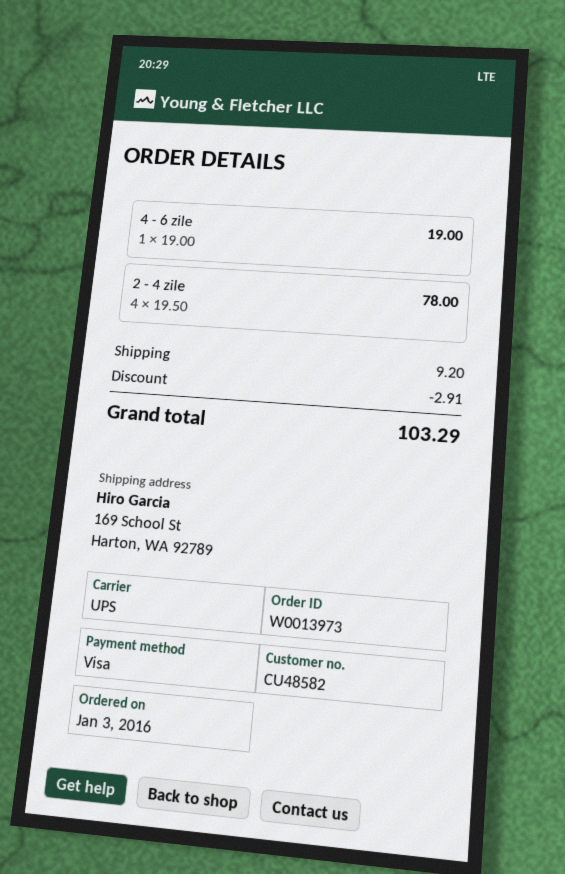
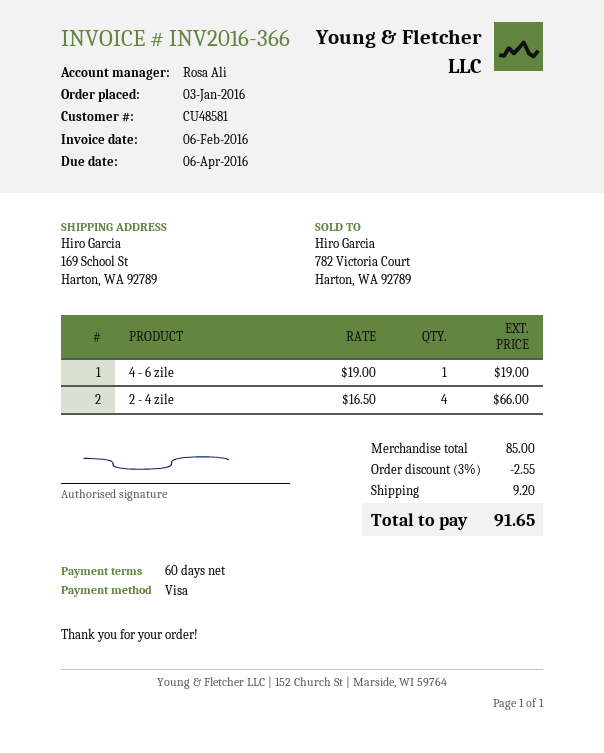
customer number: CU48582 -> CU48581
2 - 4 zile: 4 x 19.50 = 78.00 -> 4 x 16.50 = 66.00
discount: 2.91 -> 2.55
total: 103.29 -> 91.65

